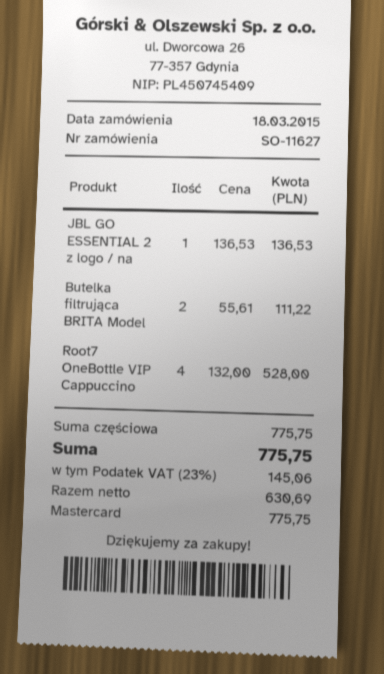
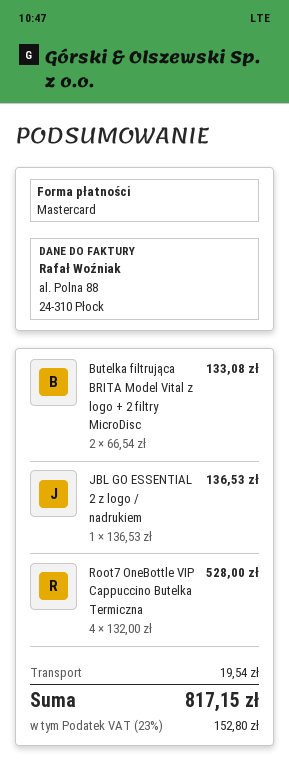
Butelka filtrująca BRITA Model: 2 x 55.61 = 111.22 -> 2 x 66.54 = 133.08
shipping: none -> 19.54
tax: 23% = 145.06 -> 23% = 152.80
total: 775.75 -> 817.15

